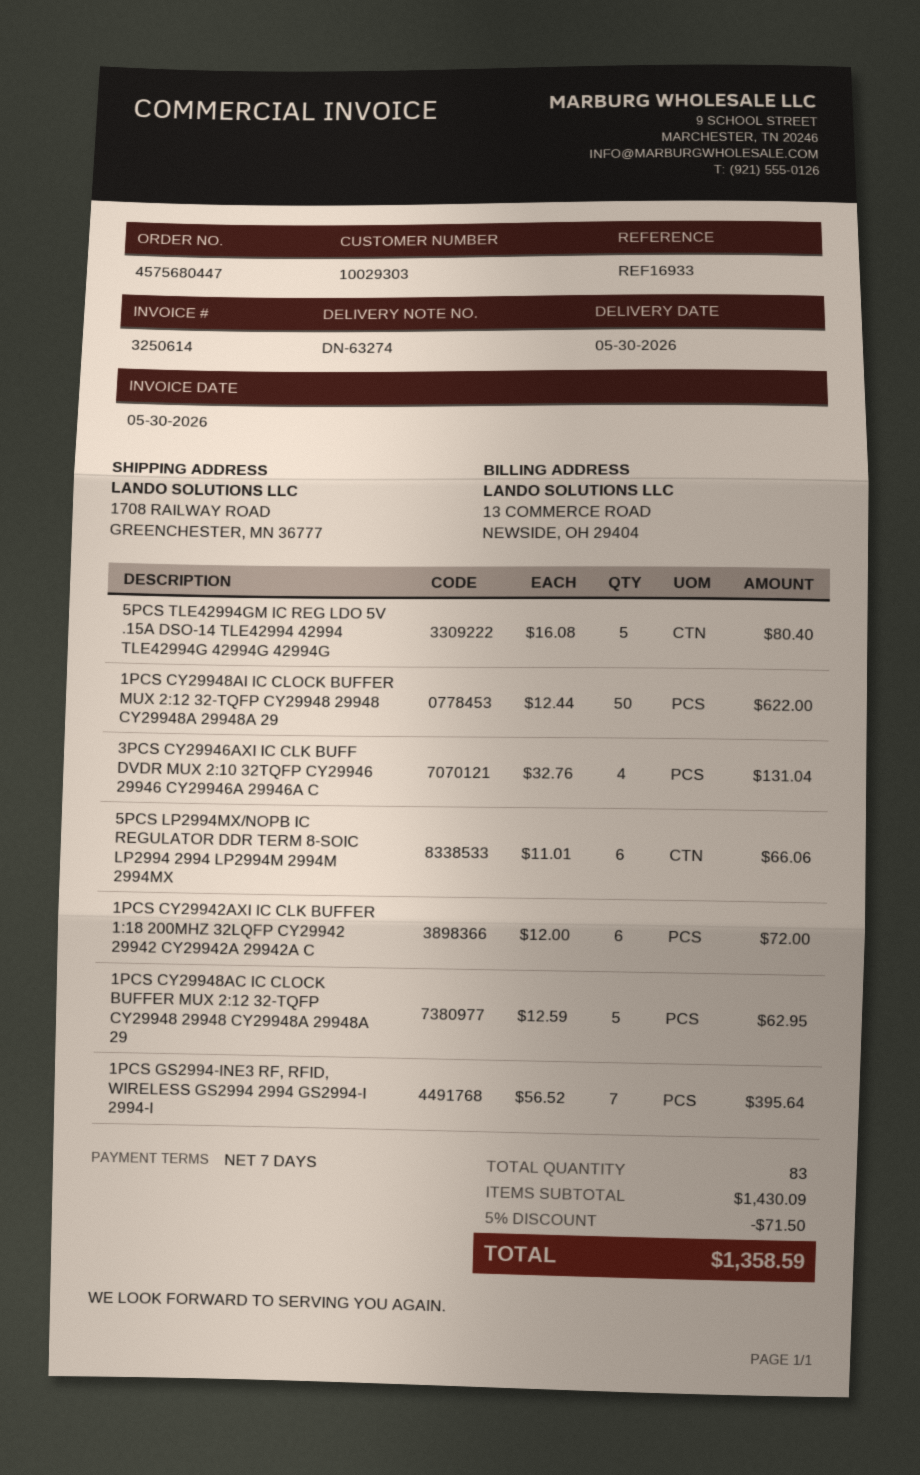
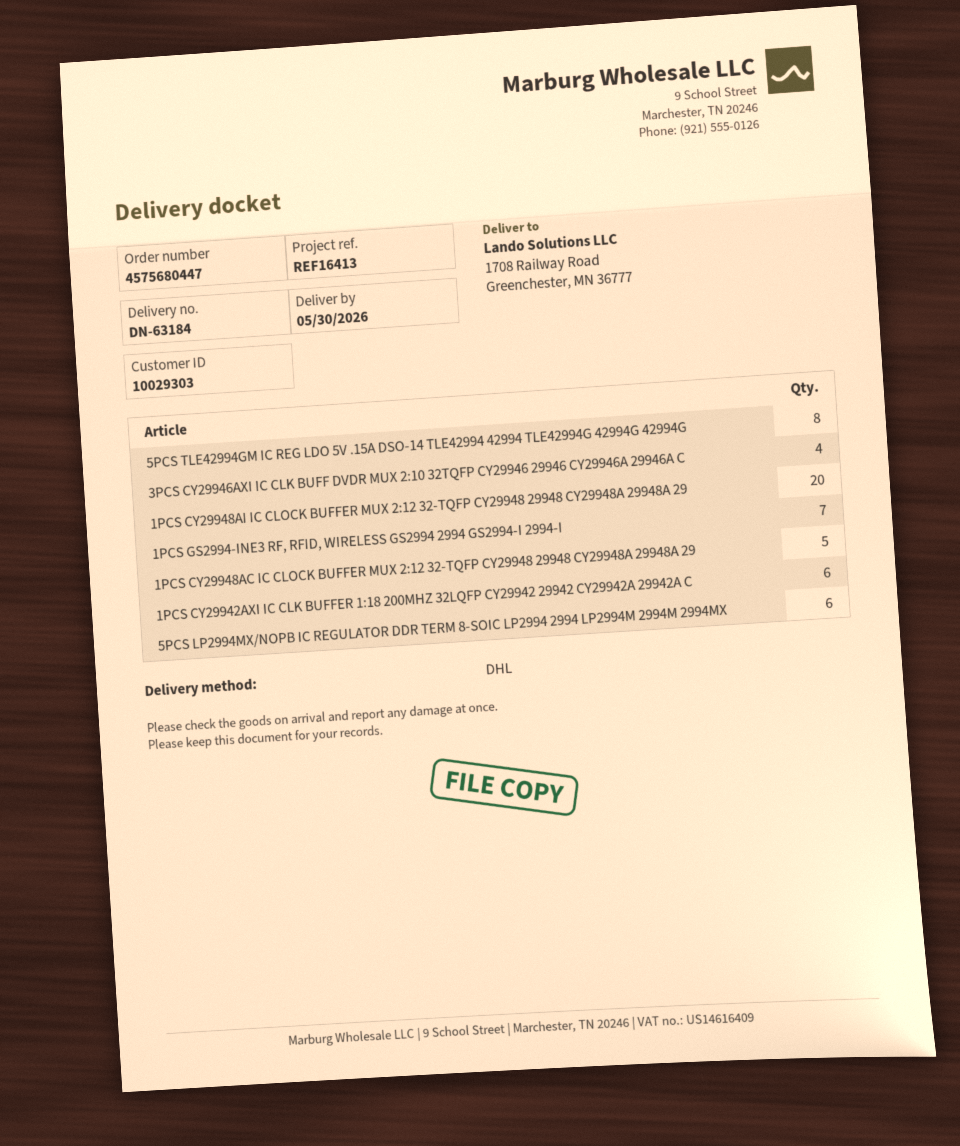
delivery note number: DN-63274 -> DN-63184
reference: REF16933 -> REF16413
5PCS TLE42994GM IC REG LDO 5V .15A DSO-14 TLE42994 42994 TLE42994G 42994G 42994G: 5 -> 8
1PCS CY29948AI IC CLOCK BUFFER MUX 2:12 32-TQFP CY29948 29948 CY29948A 29948A 29: 50 -> 20

